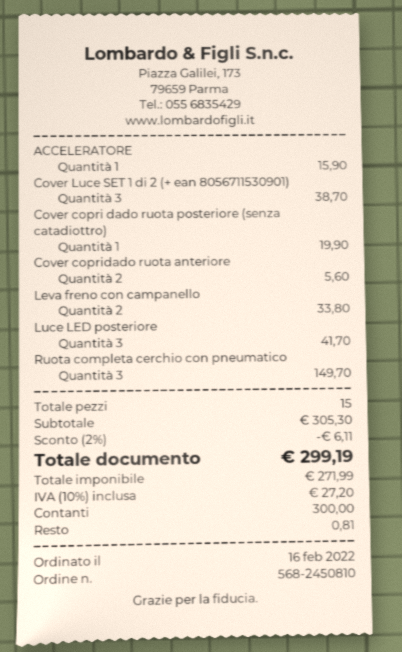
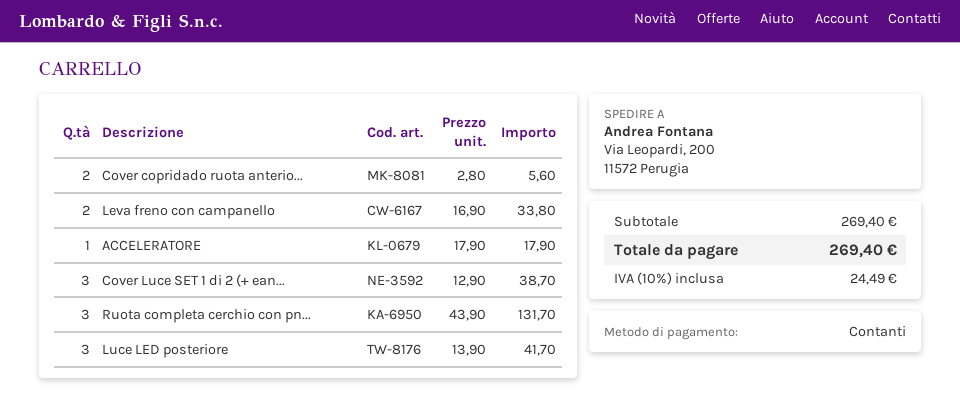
ACCELERATORE: 1 for 15.90 -> 1 for 17.90
Cover copri dado ruota posteriore (senza catadiottro): 1 for 19.90 -> none
Ruota completa cerchio con pneumatico: 3 for 149.70 -> 3 for 131.70
subtotal: 305.30 -> 269.40
discount: 2% = 6.11 -> none
tax: 10% = 27.20 -> 10% = 24.49
total: 299.19 -> 269.40

